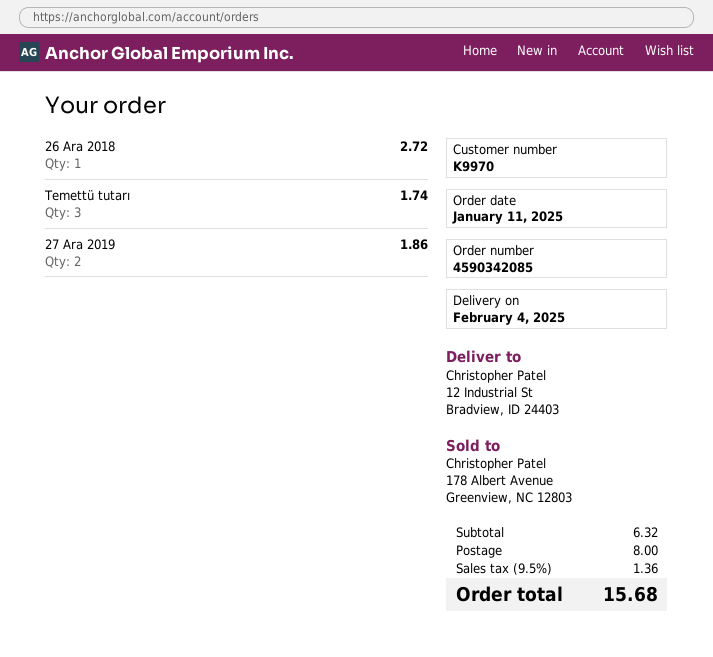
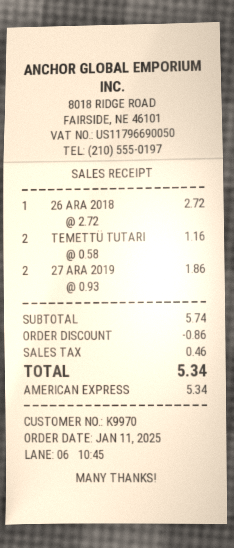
Temettü tutarı: 3 for 1.74 -> 2 for 1.16
subtotal: 6.32 -> 5.74
discount: none -> 0.86
shipping: 8.00 -> none
tax: 1.36 -> 0.46
total: 15.68 -> 5.34

